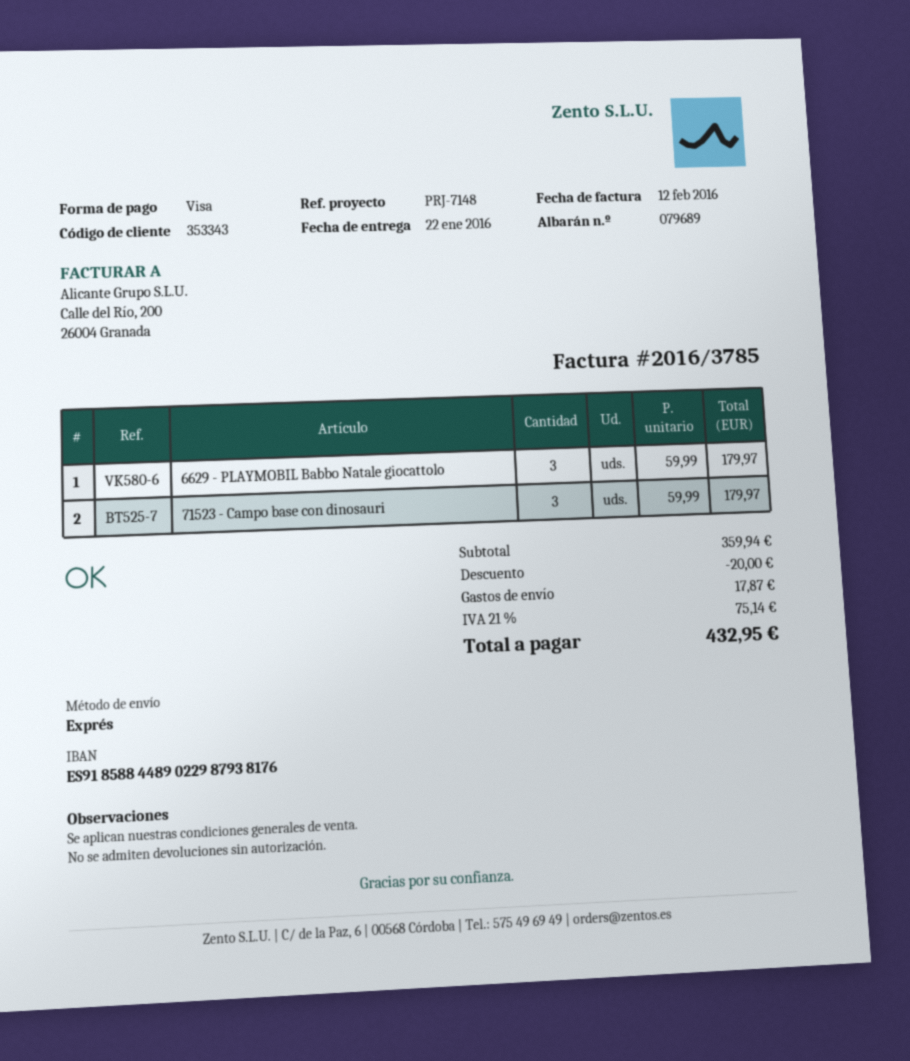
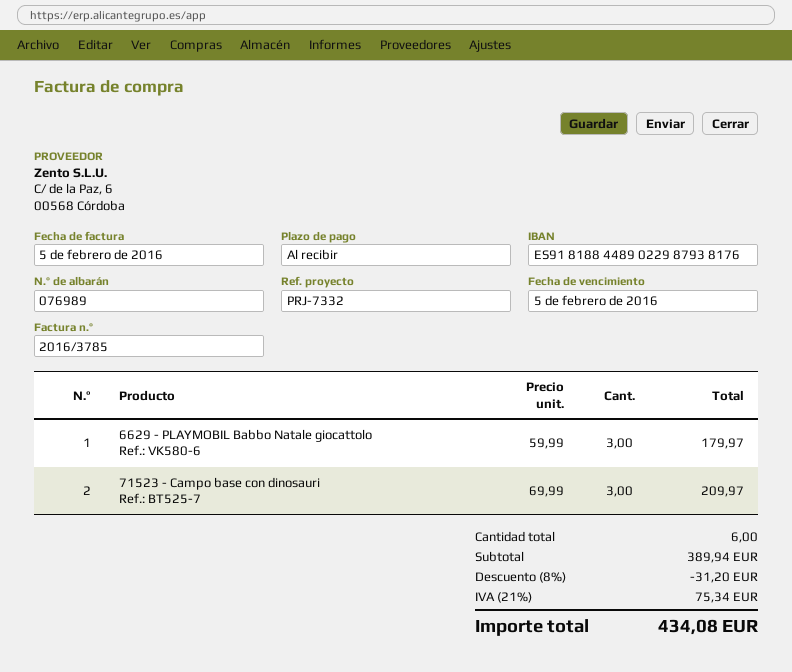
delivery note number: 079689 -> 076989
invoice date: 2016-02-12 -> 2016-02-05
reference: PRJ-7148 -> PRJ-7332
bank account: ES9185884489022987938176 -> ES9181884489022987938176
71523 - Campo base con dinosauri: 3 x 59.99 = 179.97 -> 3 x 69.99 = 209.97
subtotal: 359.94 -> 389.94
discount: 20.00 -> 31.20
shipping: 17.87 -> none
tax: 21% = 75.14 -> 21% = 75.34
total: 432.95 -> 434.08

